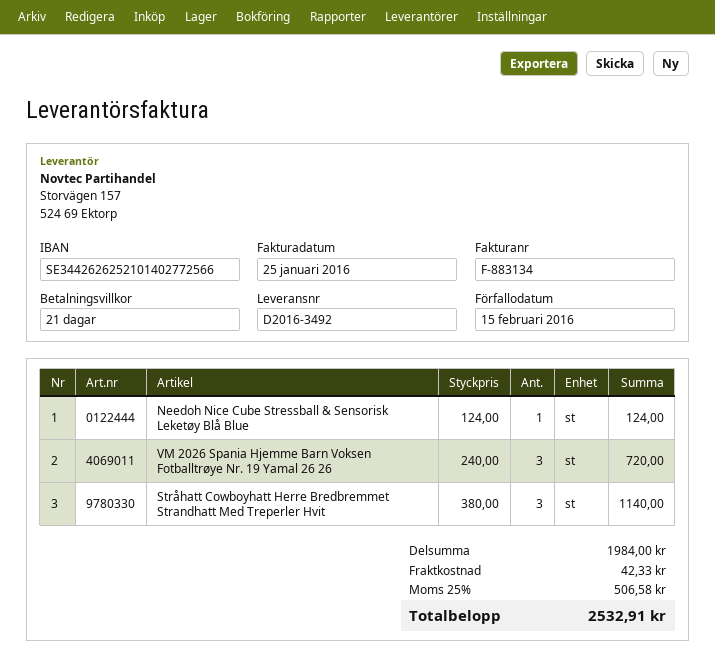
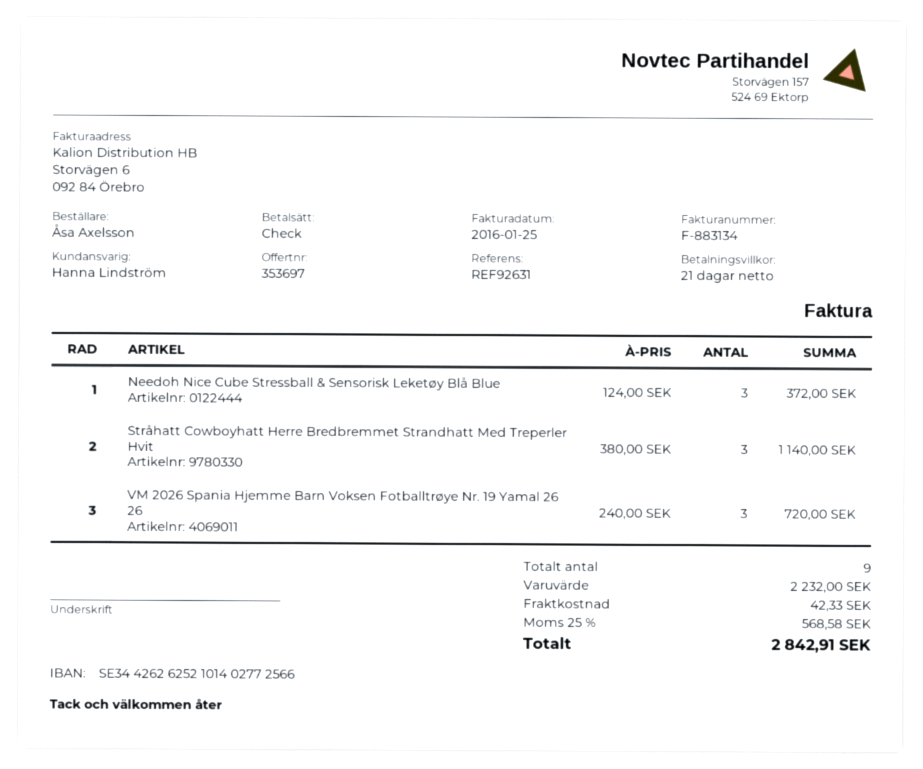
Needoh Nice Cube Stressball & Sensorisk Leketøy Blå Blue: 1 x 124.00 = 124.00 -> 3 x 124.00 = 372.00
subtotal: 1984.00 -> 2232.00
tax: 25% = 506.58 -> 25% = 568.58
total: 2532.91 -> 2842.91

